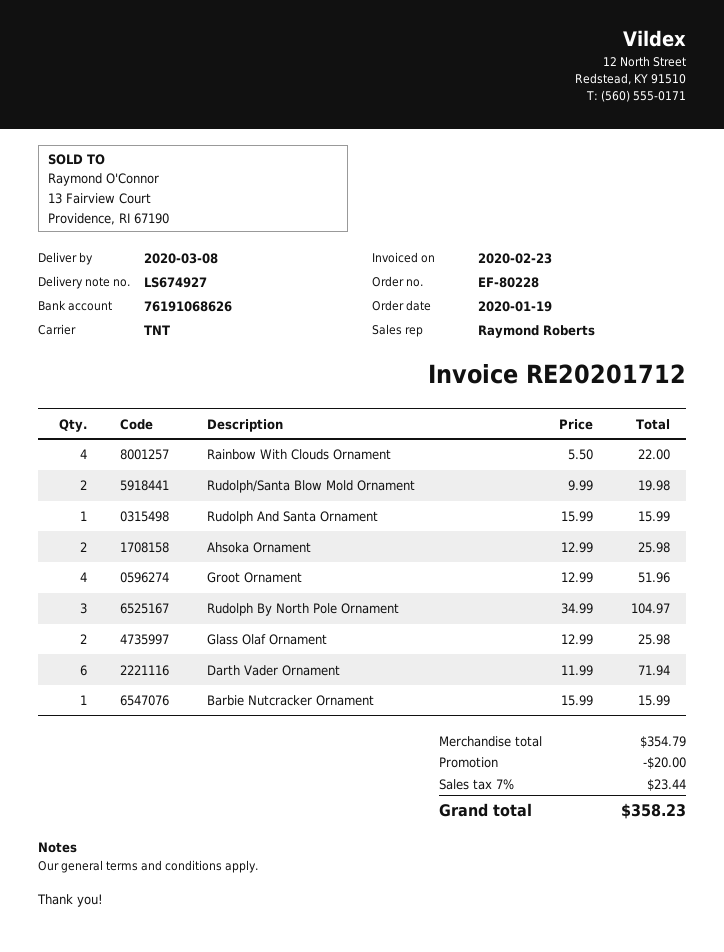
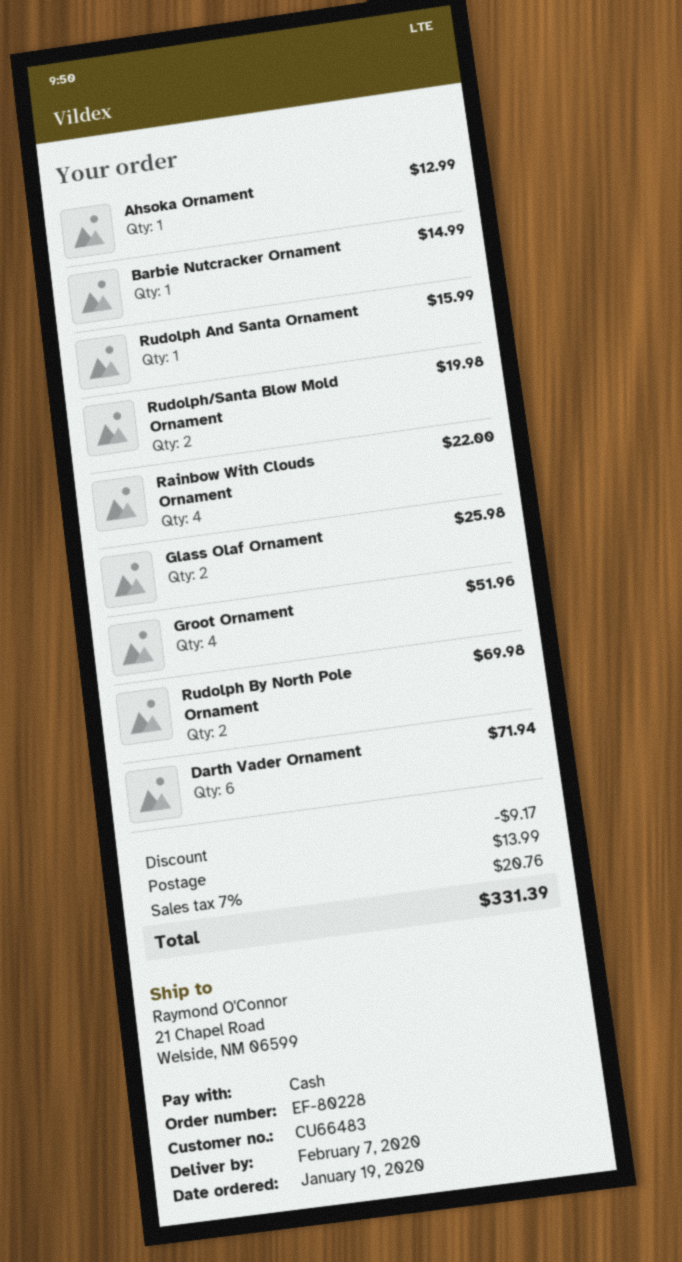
delivery date: 2020-03-08 -> 2020-02-07
Ahsoka Ornament: 2 for 25.98 -> 1 for 12.99
Rudolph By North Pole Ornament: 3 for 104.97 -> 2 for 69.98
Barbie Nutcracker Ornament: 1 for 15.99 -> 1 for 14.99
discount: 20.00 -> 9.17
shipping: none -> 13.99
tax: 7% = 23.44 -> 7% = 20.76
total: 358.23 -> 331.39

